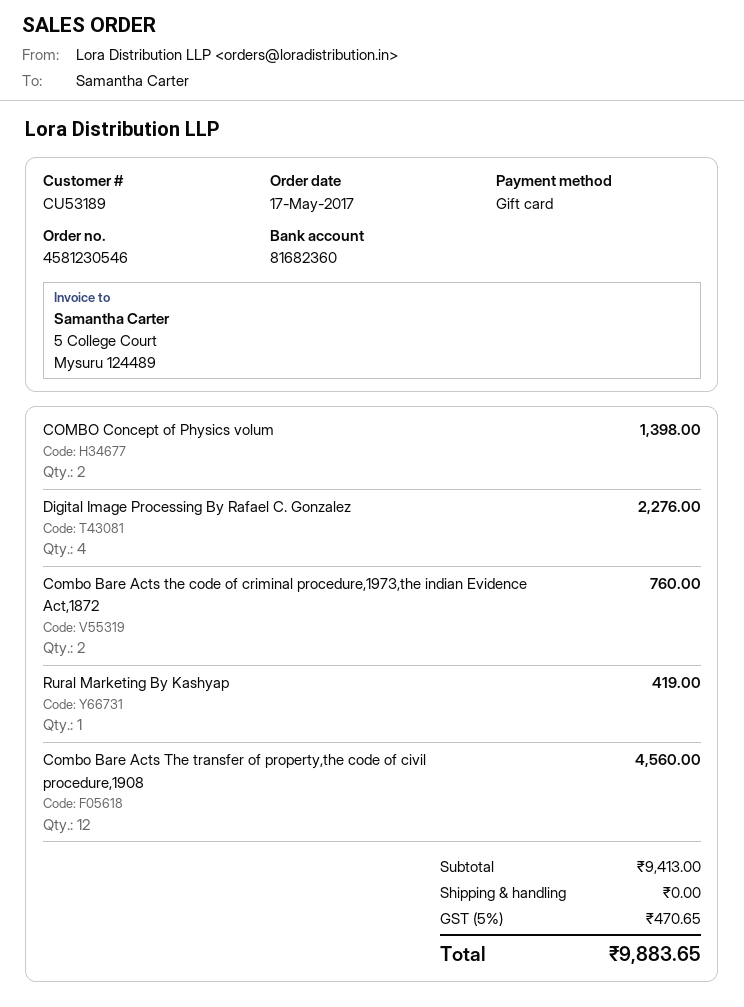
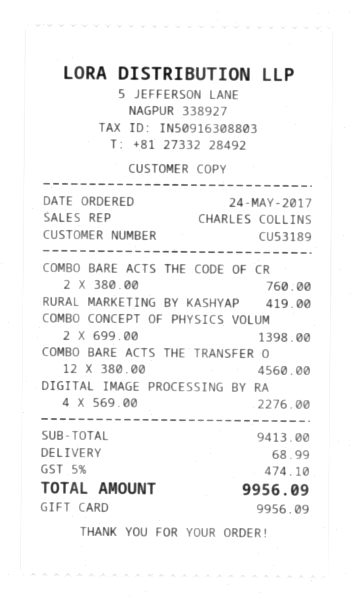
order date: 2017-05-17 -> 2017-05-24
shipping: 0.00 -> 68.99
tax: 5% = 470.65 -> 5% = 474.10
total: 9883.65 -> 9956.09

